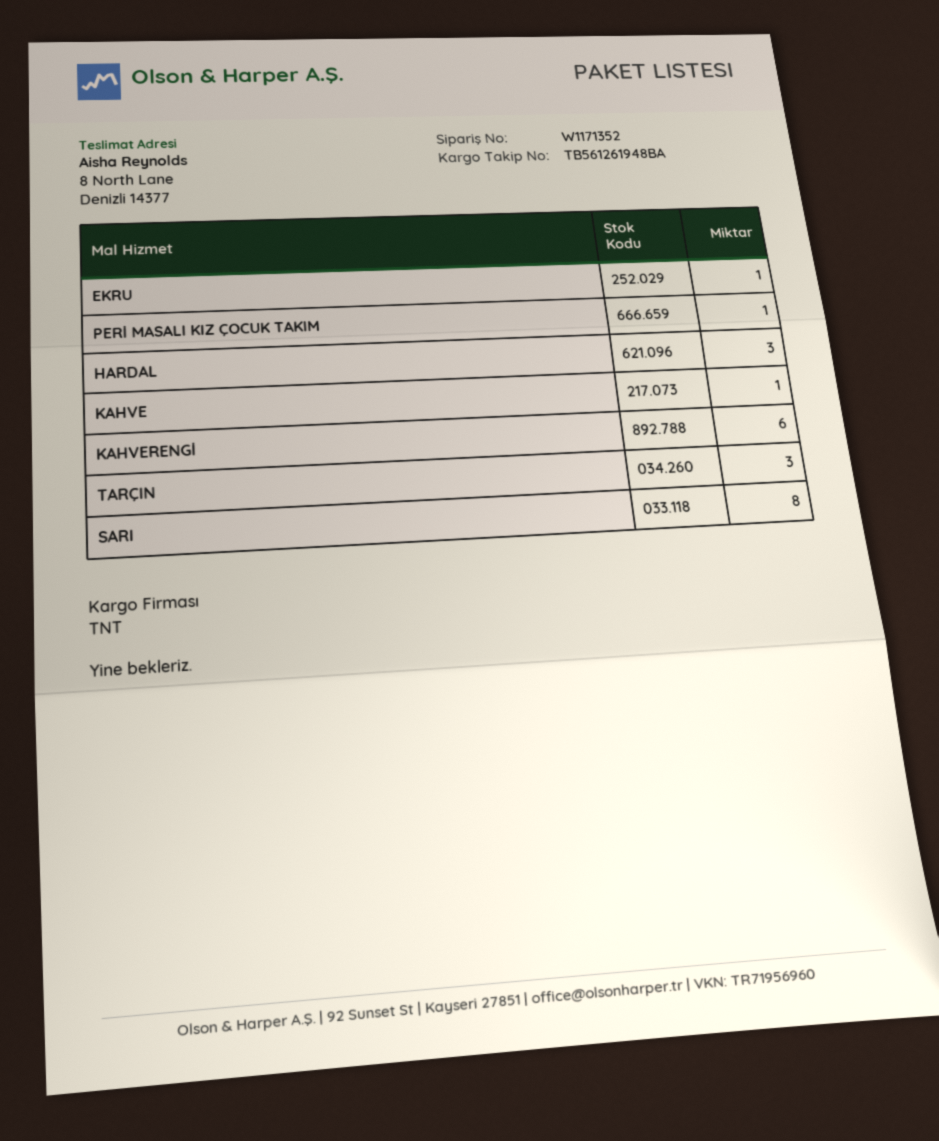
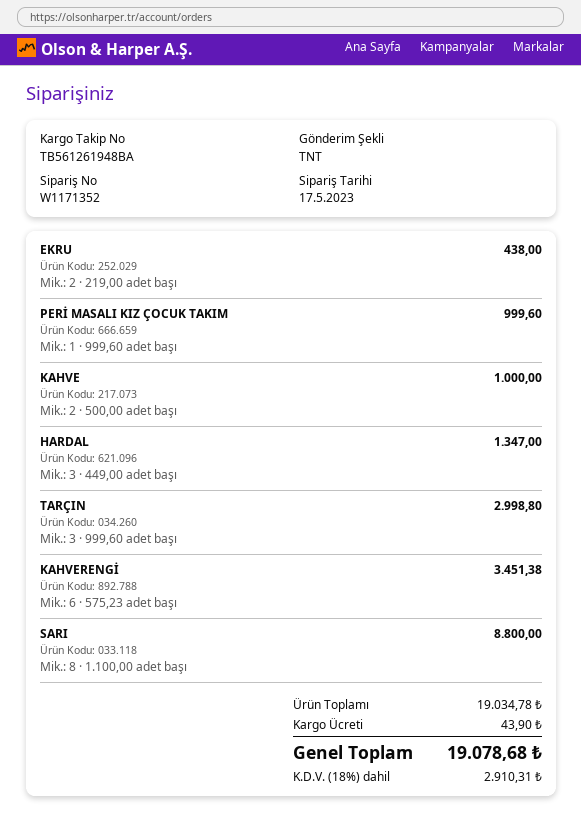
EKRU: 1 -> 2
KAHVE: 1 -> 2

